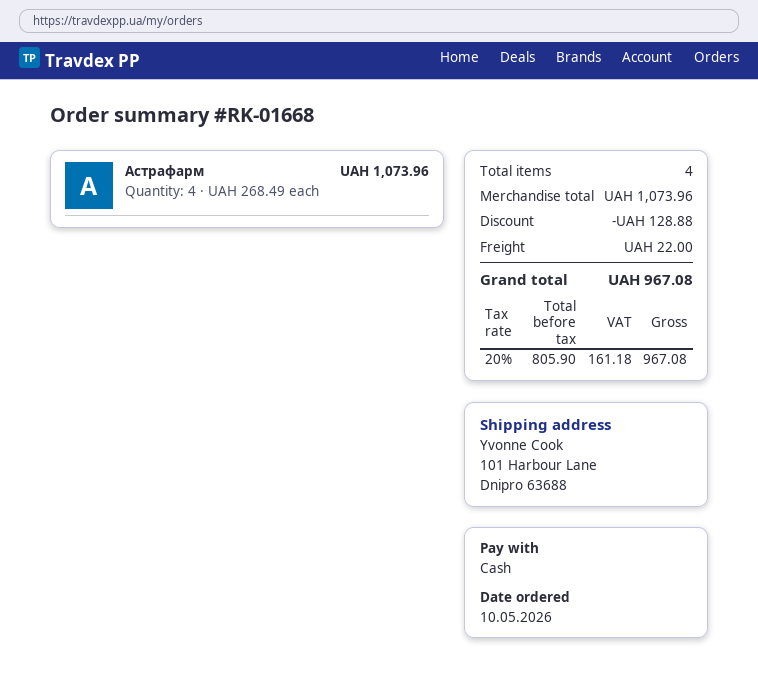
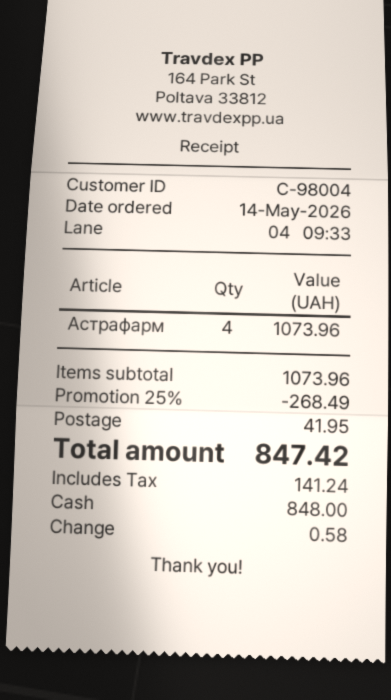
order date: 2026-05-10 -> 2026-05-14
discount: 128.88 -> 268.49
shipping: 22.00 -> 41.95
tax: 161.18 -> 141.24
total: 967.08 -> 847.42

